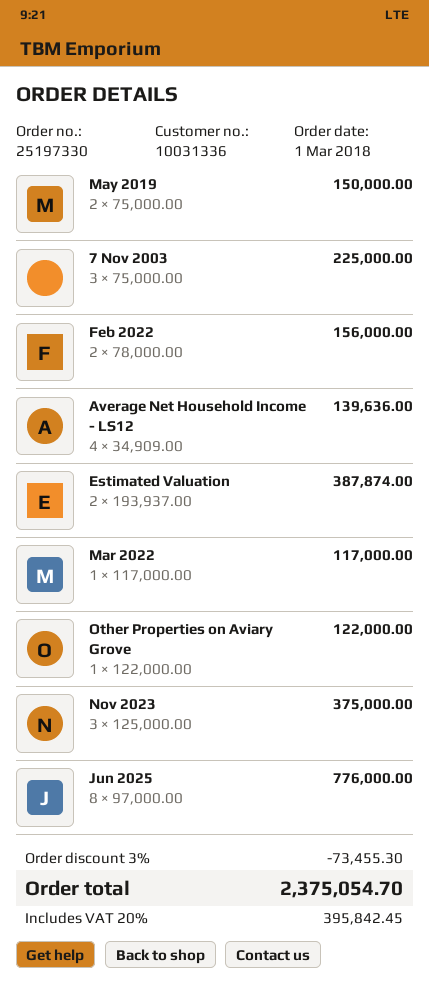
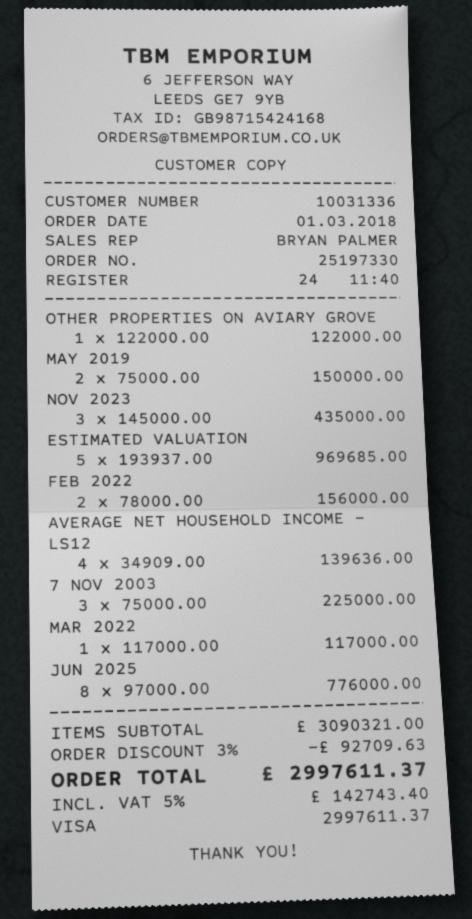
Estimated Valuation: 2 x 193937.00 = 387874.00 -> 5 x 193937.00 = 969685.00
Nov 2023: 3 x 125000.00 = 375000.00 -> 3 x 145000.00 = 435000.00
discount: 3% = 73455.30 -> 3% = 92709.63
tax: 20% = 395842.45 -> 5% = 142743.40
total: 2375054.70 -> 2997611.37

